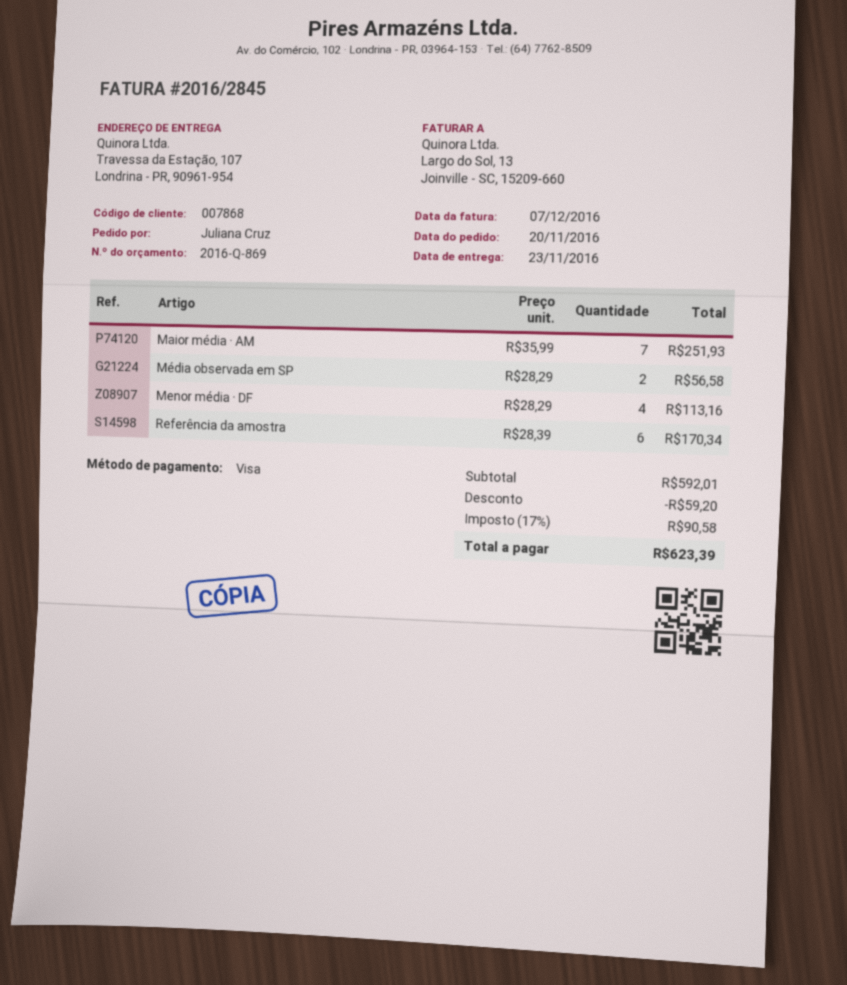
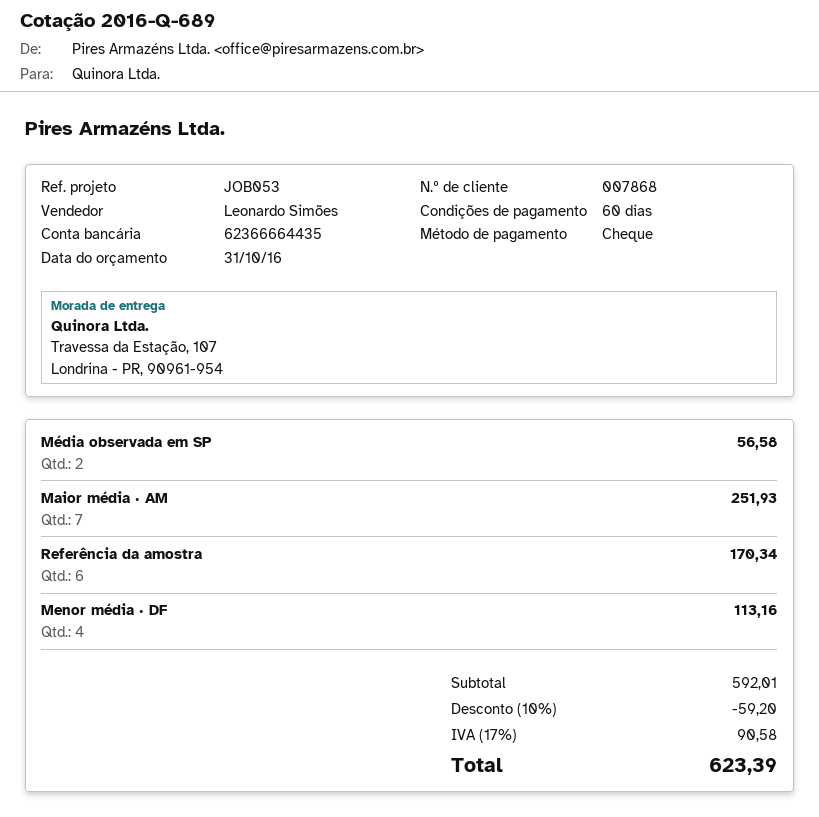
quote number: 2016-Q-869 -> 2016-Q-689
payment method: Visa -> cheque

